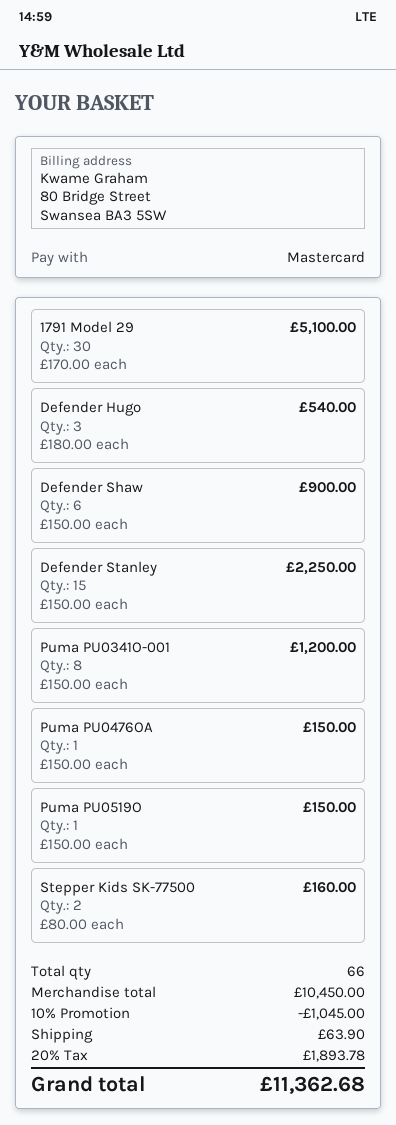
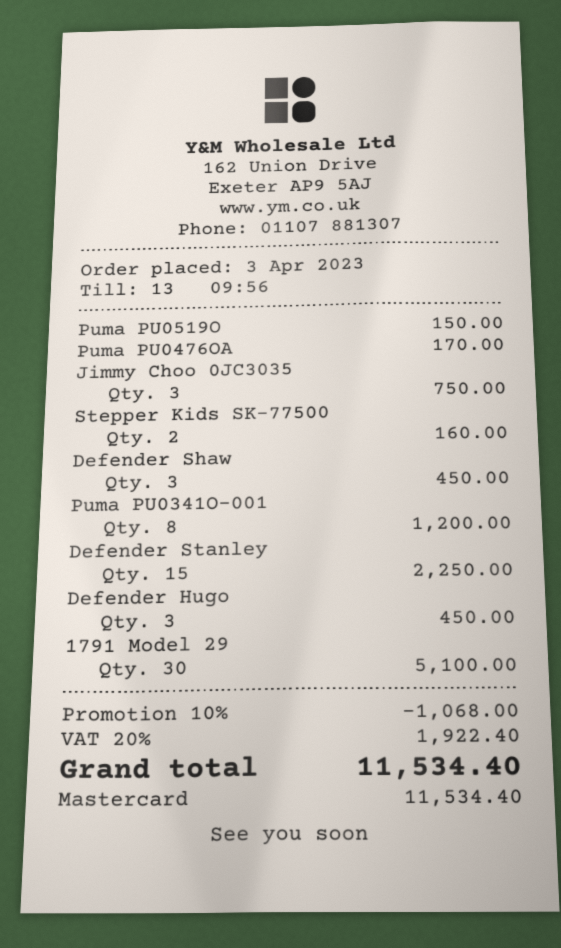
Defender Hugo: 3 for 540.00 -> 3 for 450.00
Defender Shaw: 6 for 900.00 -> 3 for 450.00
Puma PU0476OA: 1 for 150.00 -> 1 for 170.00
Jimmy Choo 0JC3035: none -> 3 for 750.00
discount: 10% = 1045.00 -> 10% = 1068.00
shipping: 63.90 -> none
tax: 20% = 1893.78 -> 20% = 1922.40
total: 11362.68 -> 11534.40

